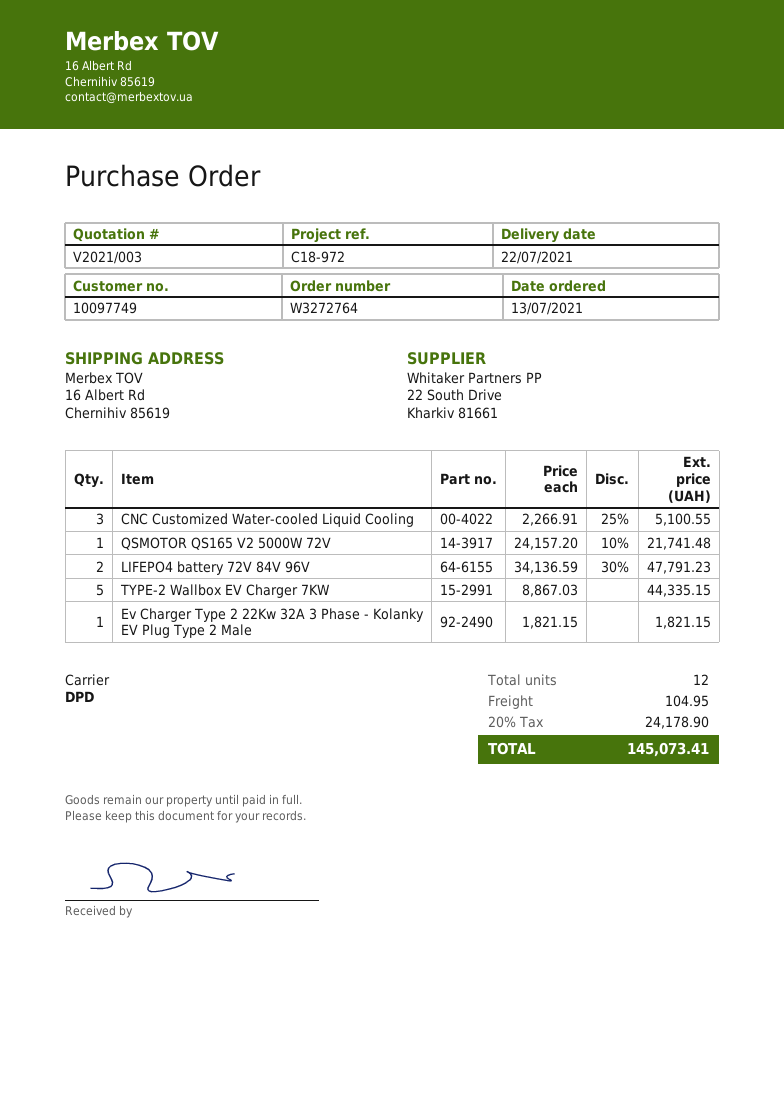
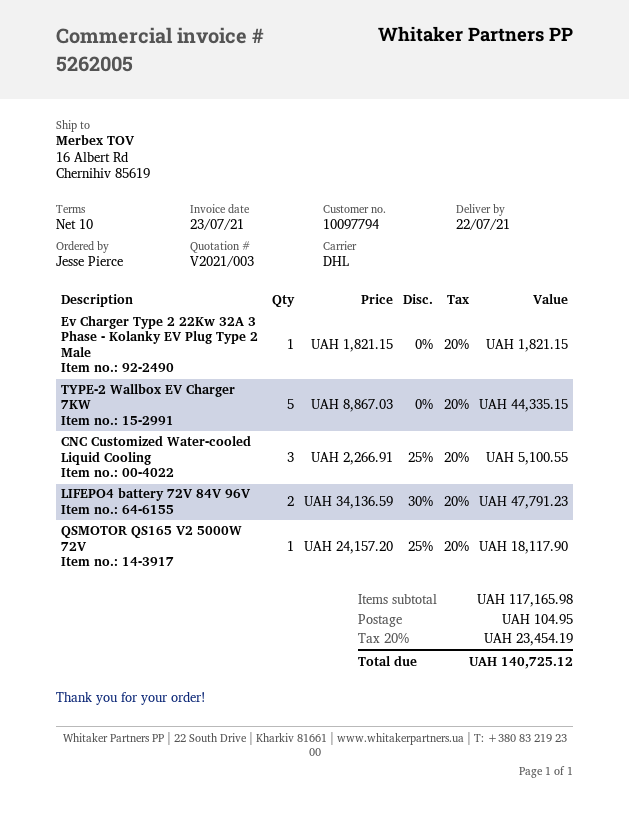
customer number: 10097749 -> 10097794
shipping method: DPD -> DHL
QSMOTOR QS165 V2 5000W 72V: 1 x 24157.20 - 10% = 21741.48 -> 1 x 24157.20 - 25% = 18117.90
tax: 20% = 24178.90 -> 20% = 23454.19
total: 145073.41 -> 140725.12

